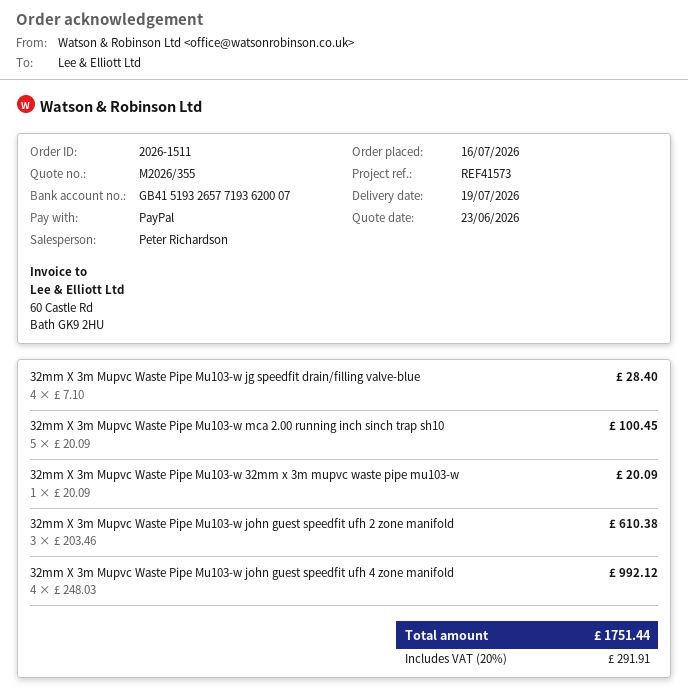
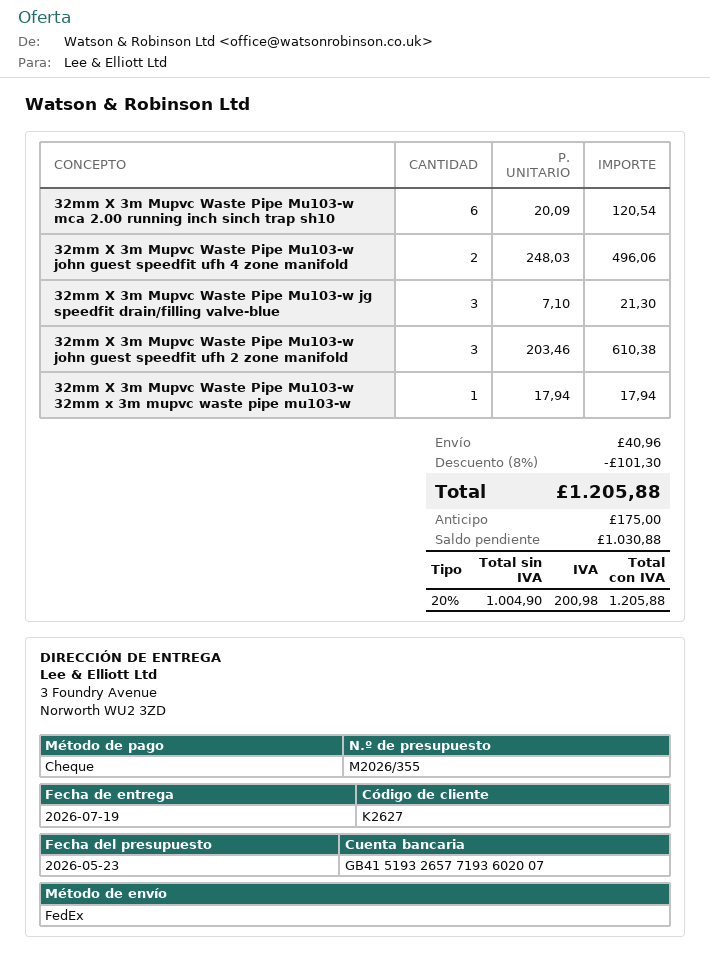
quote date: 2026-06-23 -> 2026-05-23
payment method: PayPal -> cheque
bank account: GB41519326577193620007 -> GB41519326577193602007
32mm X 3m Mupvc Waste Pipe Mu103-w jg speedfit drain/filling valve-blue: 4 x 7.10 = 28.40 -> 3 x 7.10 = 21.30
32mm X 3m Mupvc Waste Pipe Mu103-w mca 2.00 running inch sinch trap sh10: 5 x 20.09 = 100.45 -> 6 x 20.09 = 120.54
32mm X 3m Mupvc Waste Pipe Mu103-w 32mm x 3m mupvc waste pipe mu103-w: 1 x 20.09 = 20.09 -> 1 x 17.94 = 17.94
32mm X 3m Mupvc Waste Pipe Mu103-w john guest speedfit ufh 4 zone manifold: 4 x 248.03 = 992.12 -> 2 x 248.03 = 496.06
discount: none -> 8% = 101.30
shipping: none -> 40.96
tax: 20% = 291.91 -> 20% = 200.98
total: 1751.44 -> 1205.88

